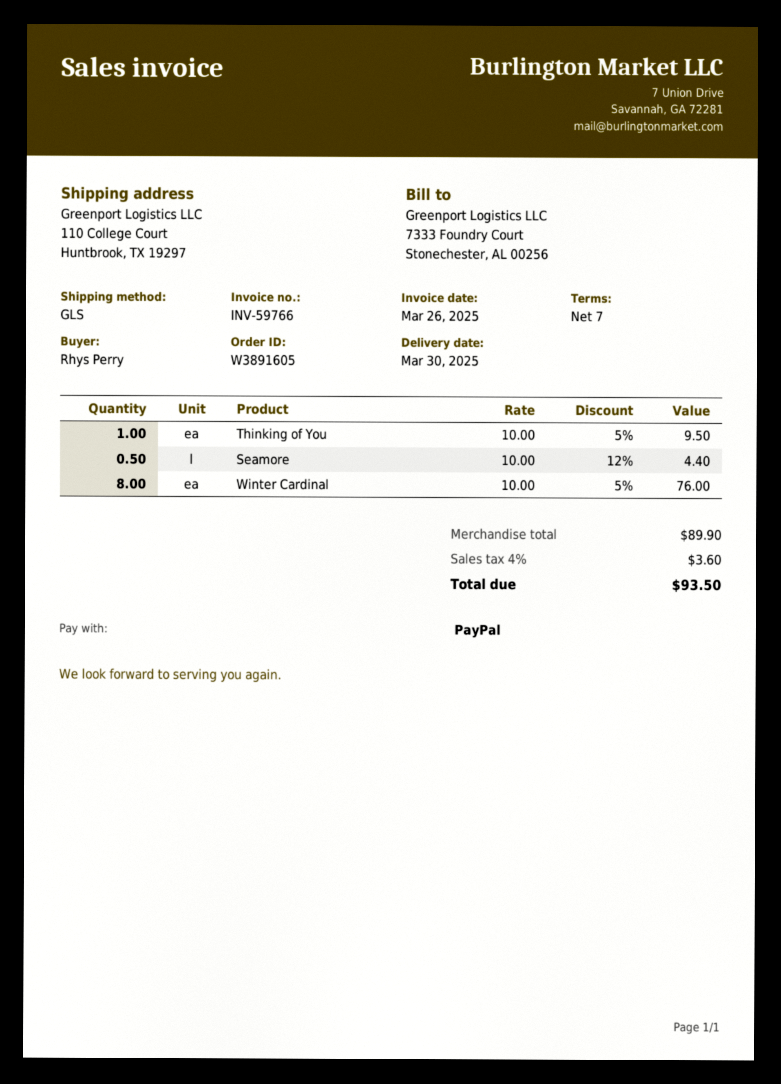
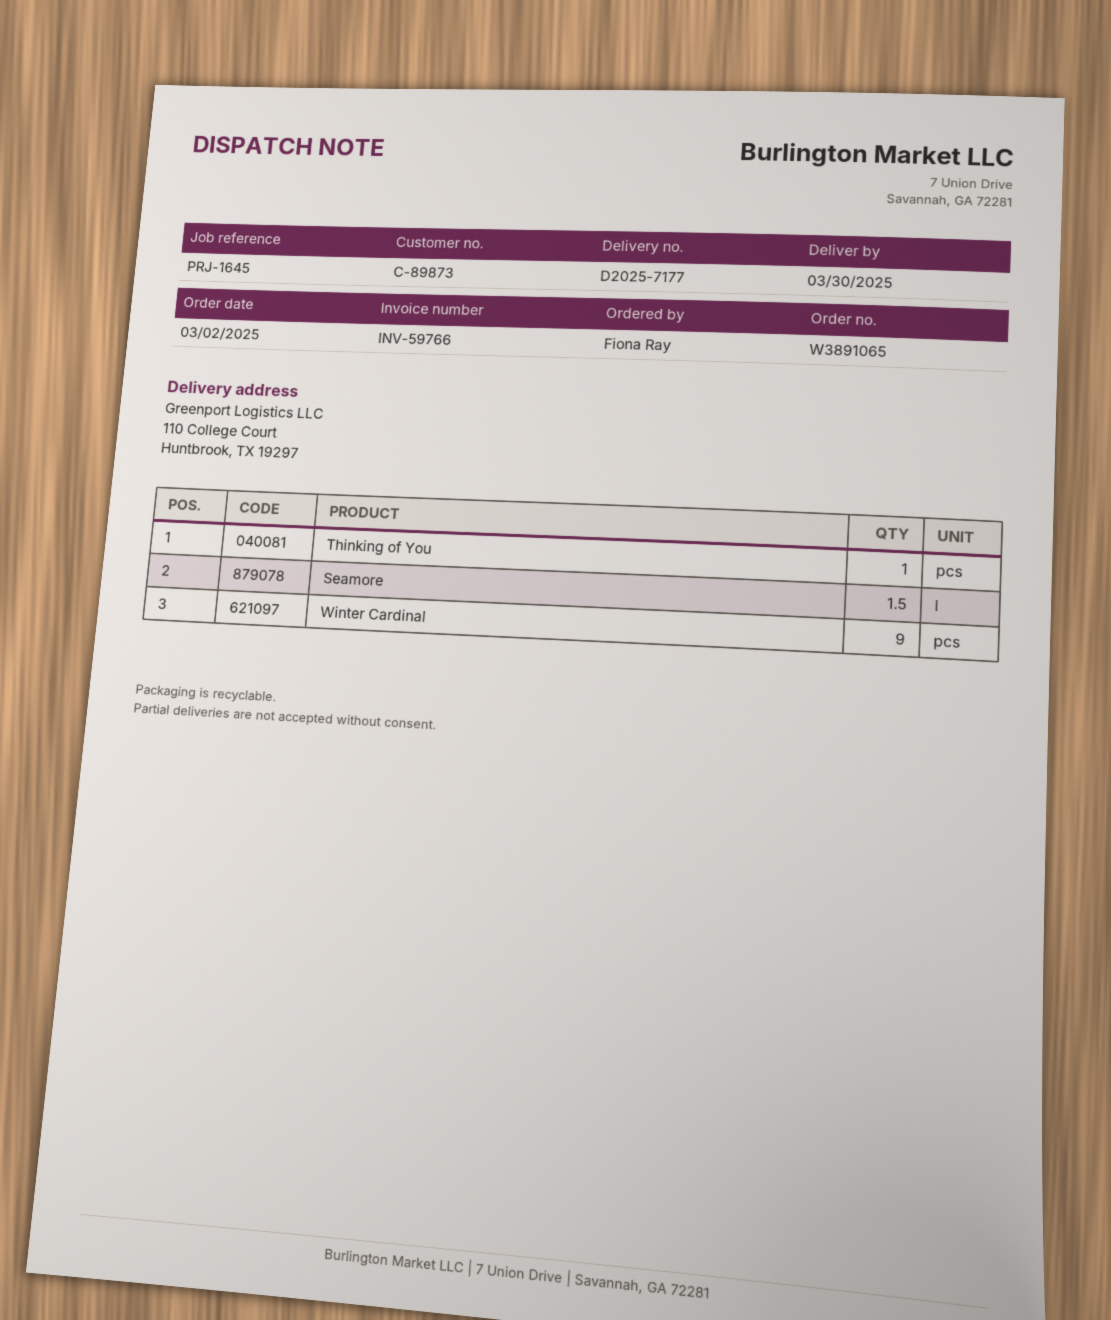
order number: W3891605 -> W3891065
ordered by: Rhys Perry -> Fiona Ray
Seamore: 0.5 -> 1.5
Winter Cardinal: 8 -> 9

